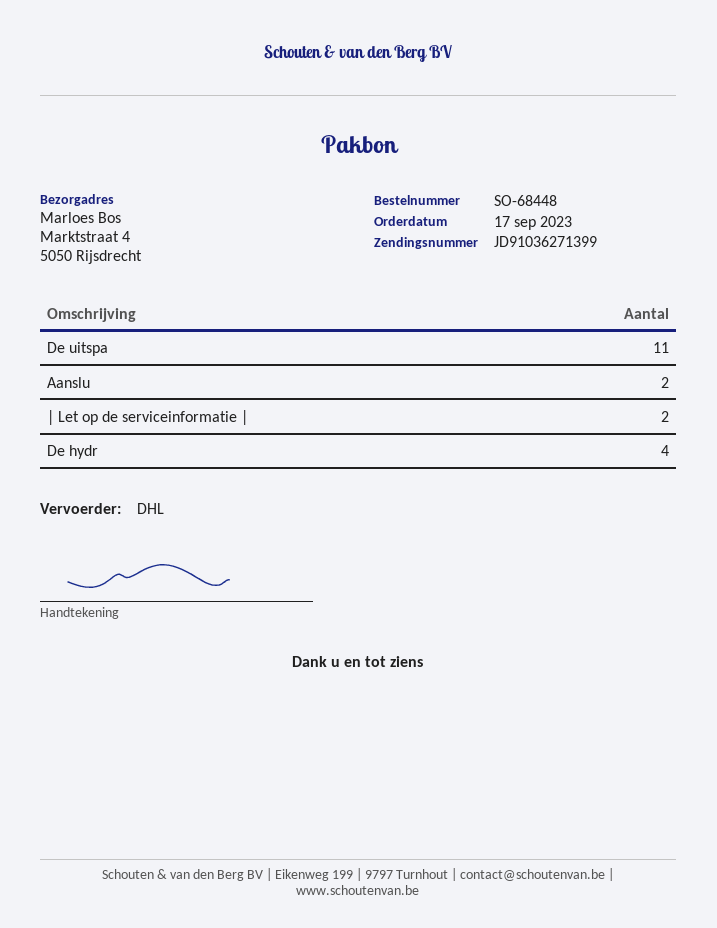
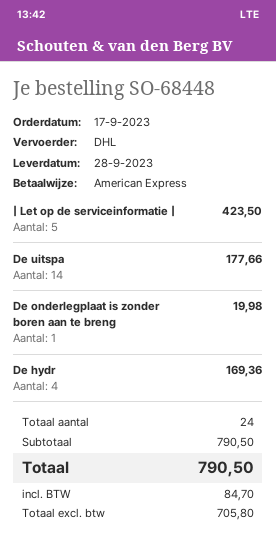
De uitspa: 11 -> 14
Aanslu: 2 -> none
| Let op de serviceinformatie |: 2 -> 5
De onderlegplaat is zonder boren aan te breng: none -> 1

